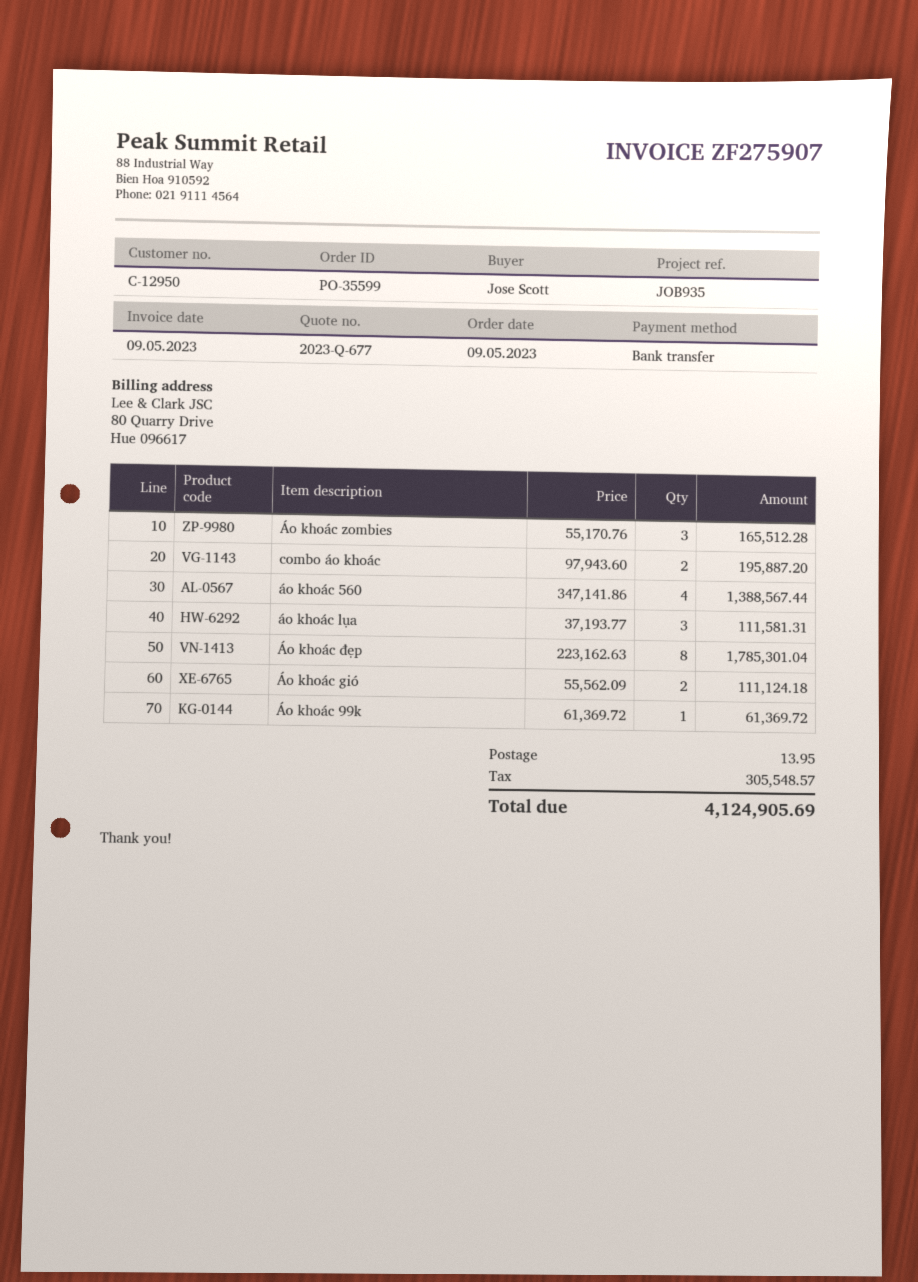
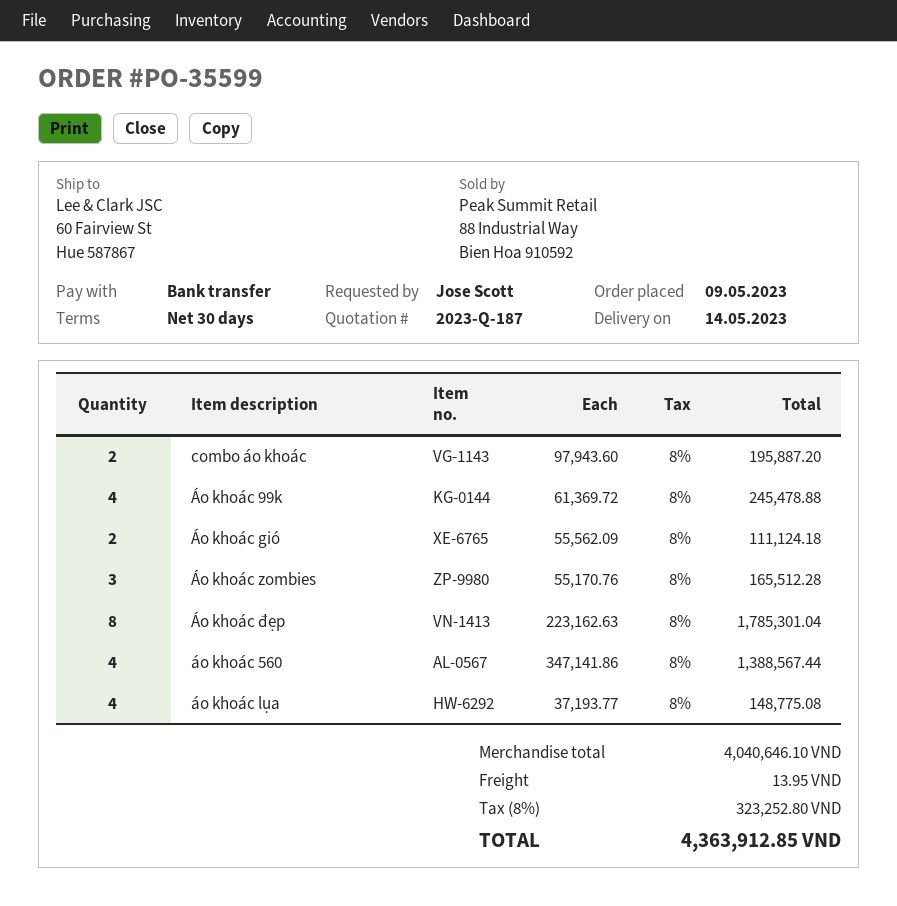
quote number: 2023-Q-677 -> 2023-Q-187
áo khoác lụa: 3 x 37193.77 = 111581.31 -> 4 x 37193.77 = 148775.08
Áo khoác 99k: 1 x 61369.72 = 61369.72 -> 4 x 61369.72 = 245478.88
tax: 305548.57 -> 323252.80
total: 4124905.69 -> 4363912.85

